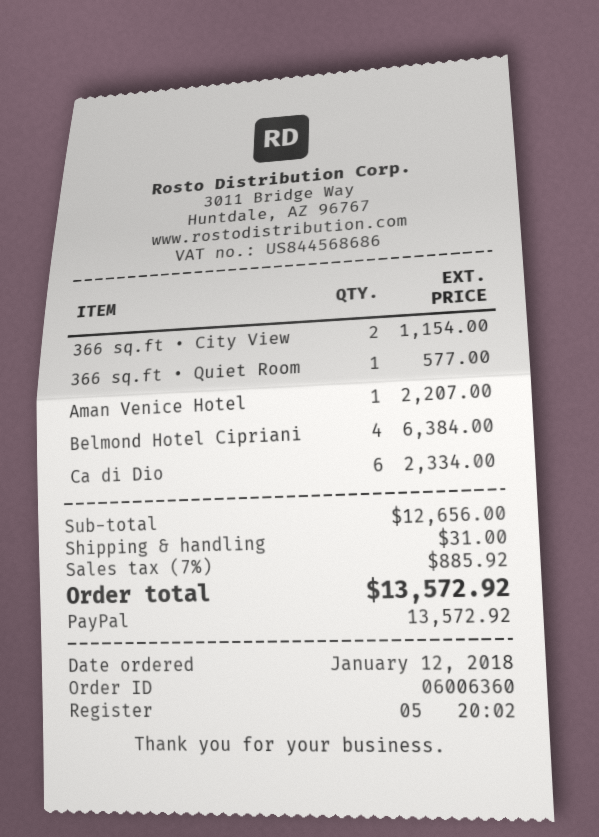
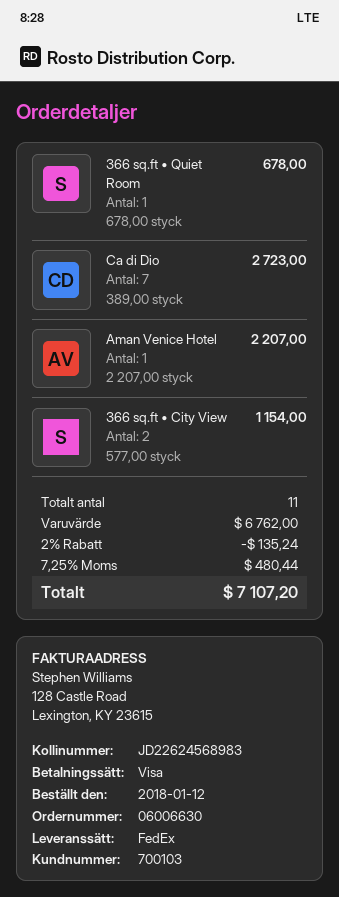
order number: 06006360 -> 06006630
payment method: PayPal -> Visa
366 sq.ft • Quiet Room: 1 for 577.00 -> 1 for 678.00
Belmond Hotel Cipriani: 4 for 6384.00 -> none
Ca di Dio: 6 for 2334.00 -> 7 for 2723.00
subtotal: 12656.00 -> 6762.00
discount: none -> 2% = 135.24
shipping: 31.00 -> none
tax: 7% = 885.92 -> 7.25% = 480.44
total: 13572.92 -> 7107.20

